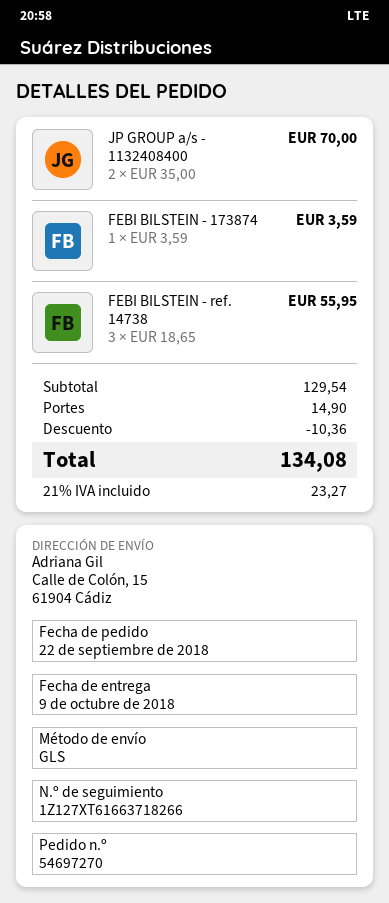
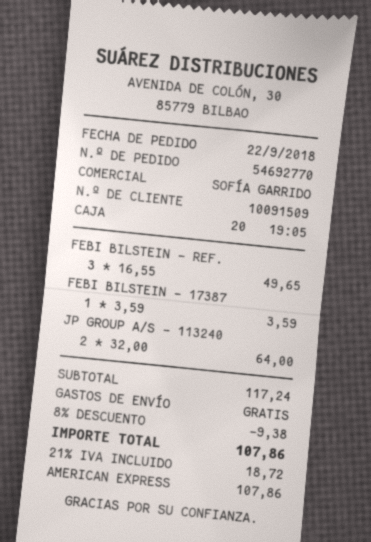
order number: 54697270 -> 54692770
JP GROUP a/s - 1132408400: 2 x 35.00 = 70.00 -> 2 x 32.00 = 64.00
FEBI BILSTEIN - ref. 14738: 3 x 18.65 = 55.95 -> 3 x 16.55 = 49.65
subtotal: 129.54 -> 117.24
discount: 10.36 -> 9.38
shipping: 14.90 -> 0.00
tax: 21% = 23.27 -> 21% = 18.72
total: 134.08 -> 107.86

